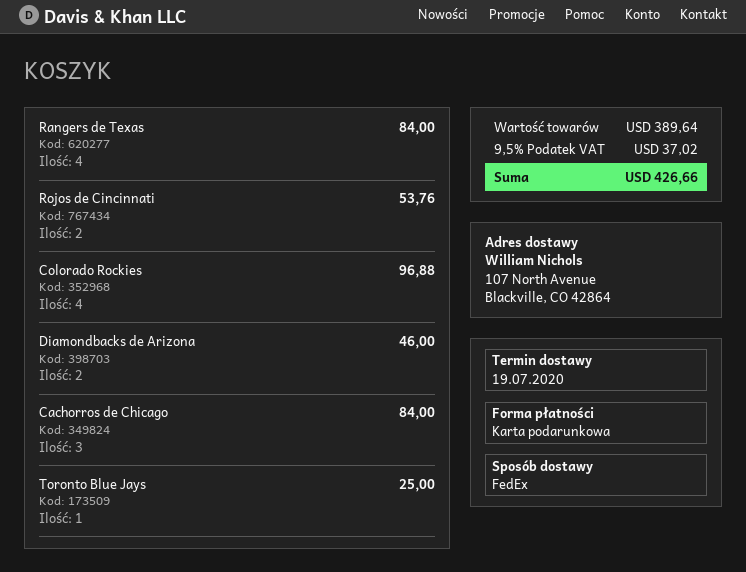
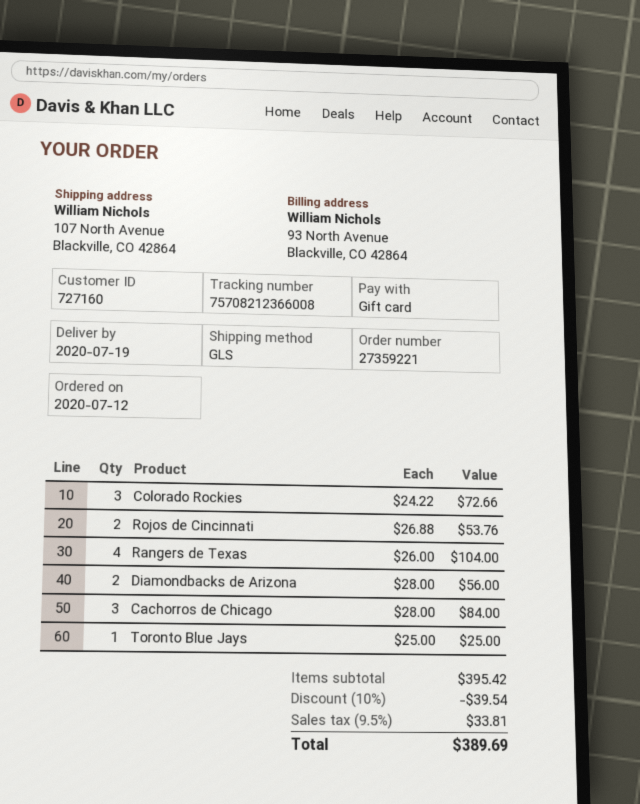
shipping method: FedEx -> GLS
Rangers de Texas: 4 for 84.00 -> 4 for 104.00
Colorado Rockies: 4 for 96.88 -> 3 for 72.66
Diamondbacks de Arizona: 2 for 46.00 -> 2 for 56.00
subtotal: 389.64 -> 395.42
discount: none -> 10% = 39.54
tax: 9.5% = 37.02 -> 9.5% = 33.81
total: 426.66 -> 389.69

